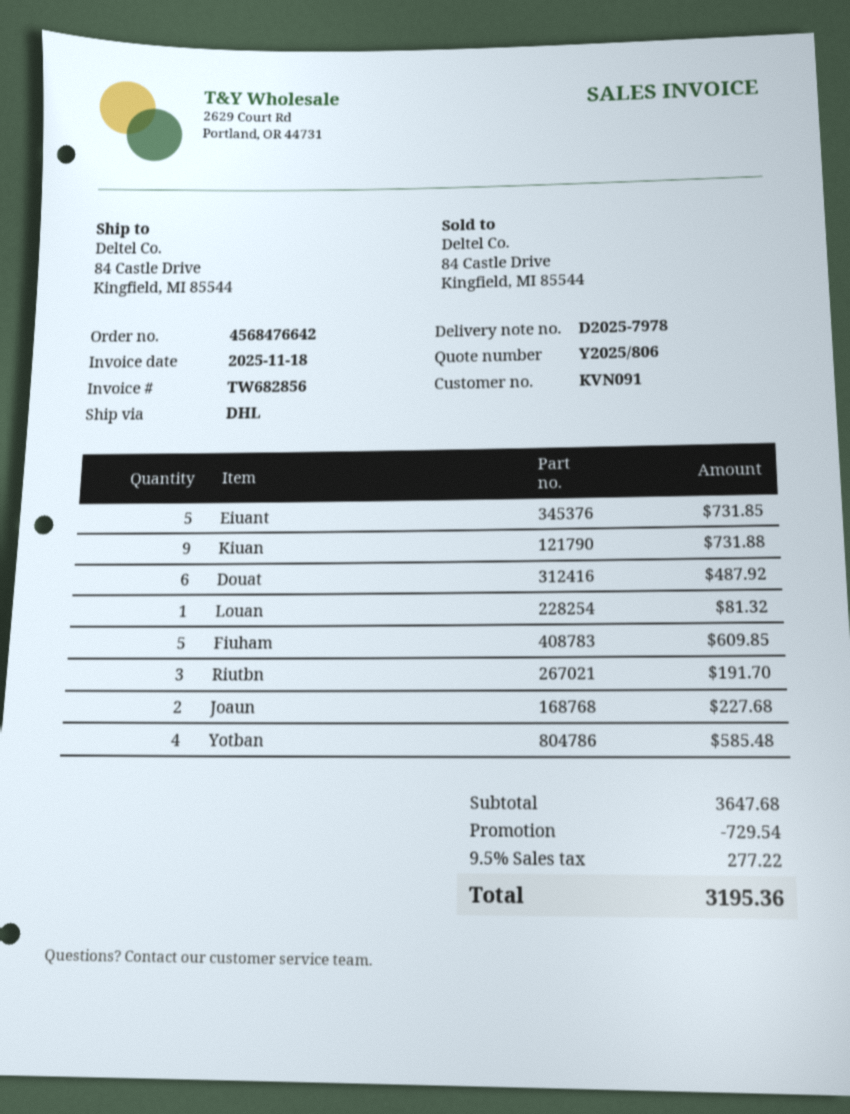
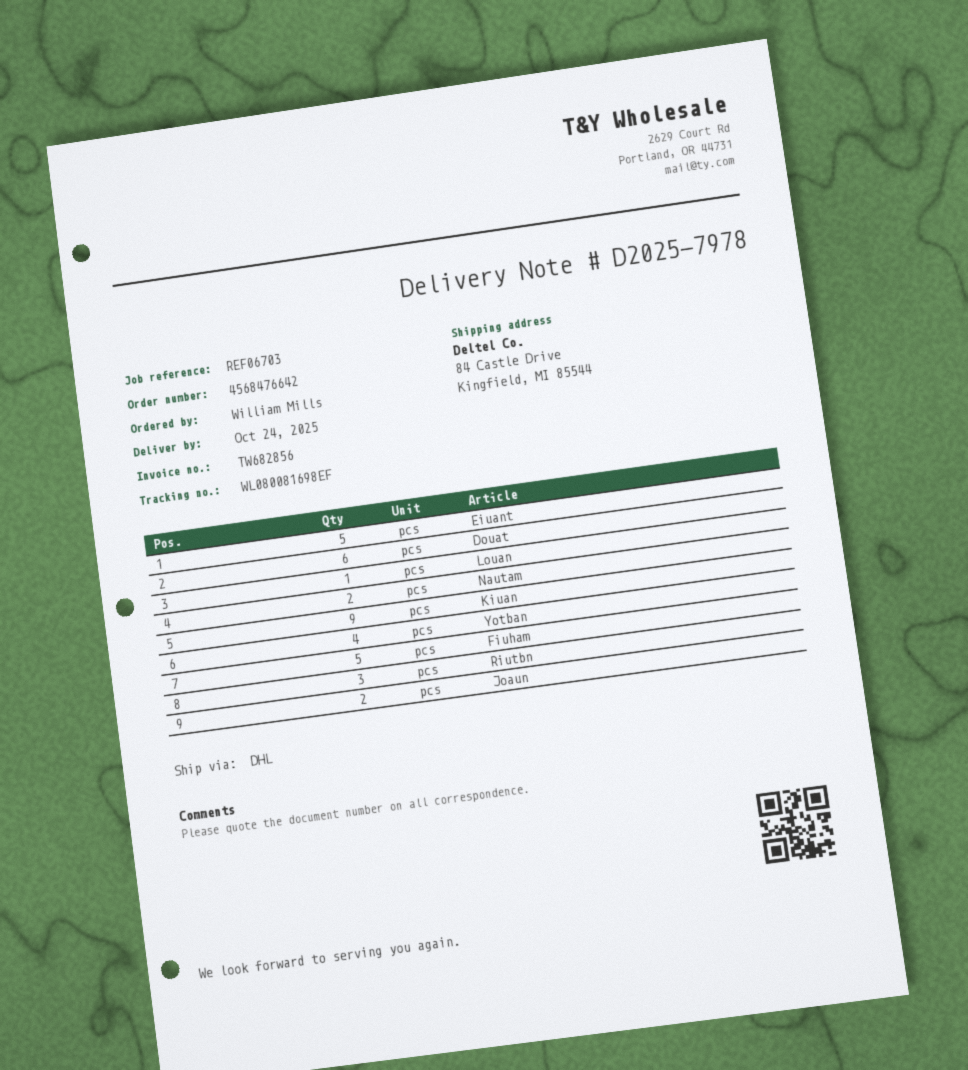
Nautam: none -> 2

